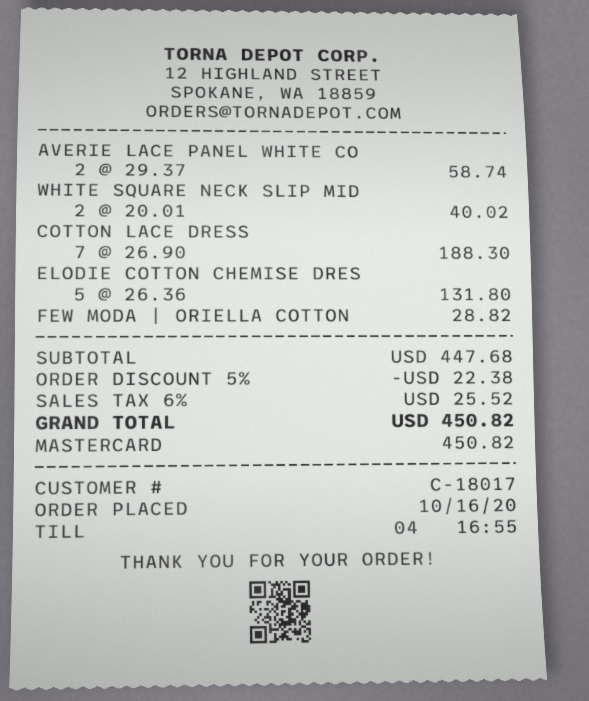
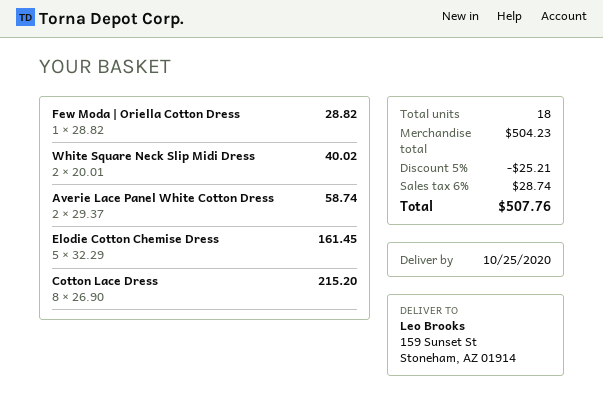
COTTON LACE DRESS: 7 x 26.90 = 188.30 -> 8 x 26.90 = 215.20
ELODIE COTTON CHEMISE DRES: 5 x 26.36 = 131.80 -> 5 x 32.29 = 161.45
subtotal: 447.68 -> 504.23
discount: 5% = 22.38 -> 5% = 25.21
tax: 6% = 25.52 -> 6% = 28.74
total: 450.82 -> 507.76

